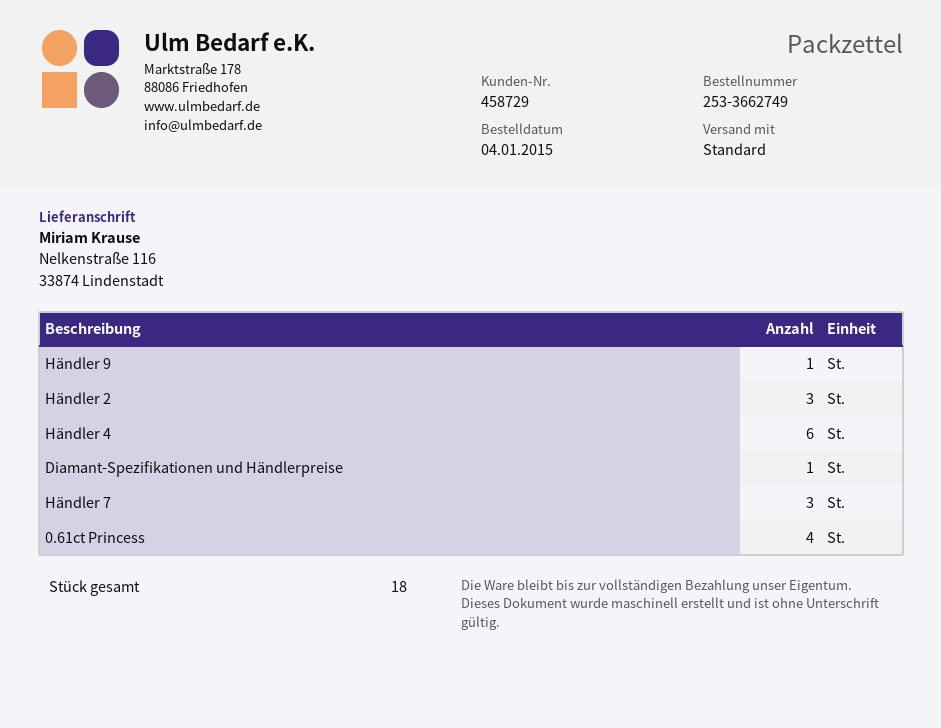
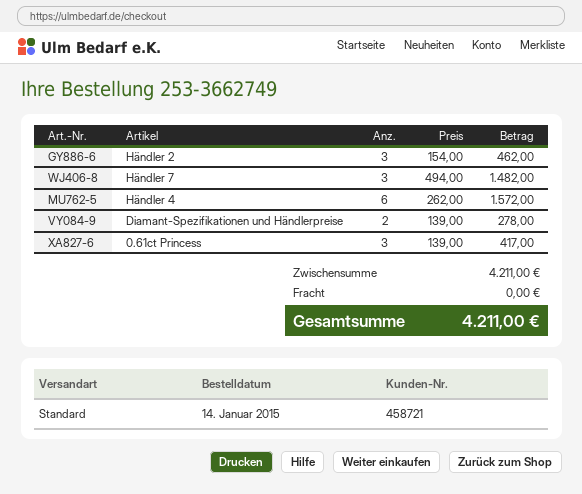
order date: 2015-01-04 -> 2015-01-14
customer number: 458729 -> 458721
Händler 9: 1 -> none
Diamant-Spezifikationen und Händlerpreise: 1 -> 2
0.61ct Princess: 4 -> 3

